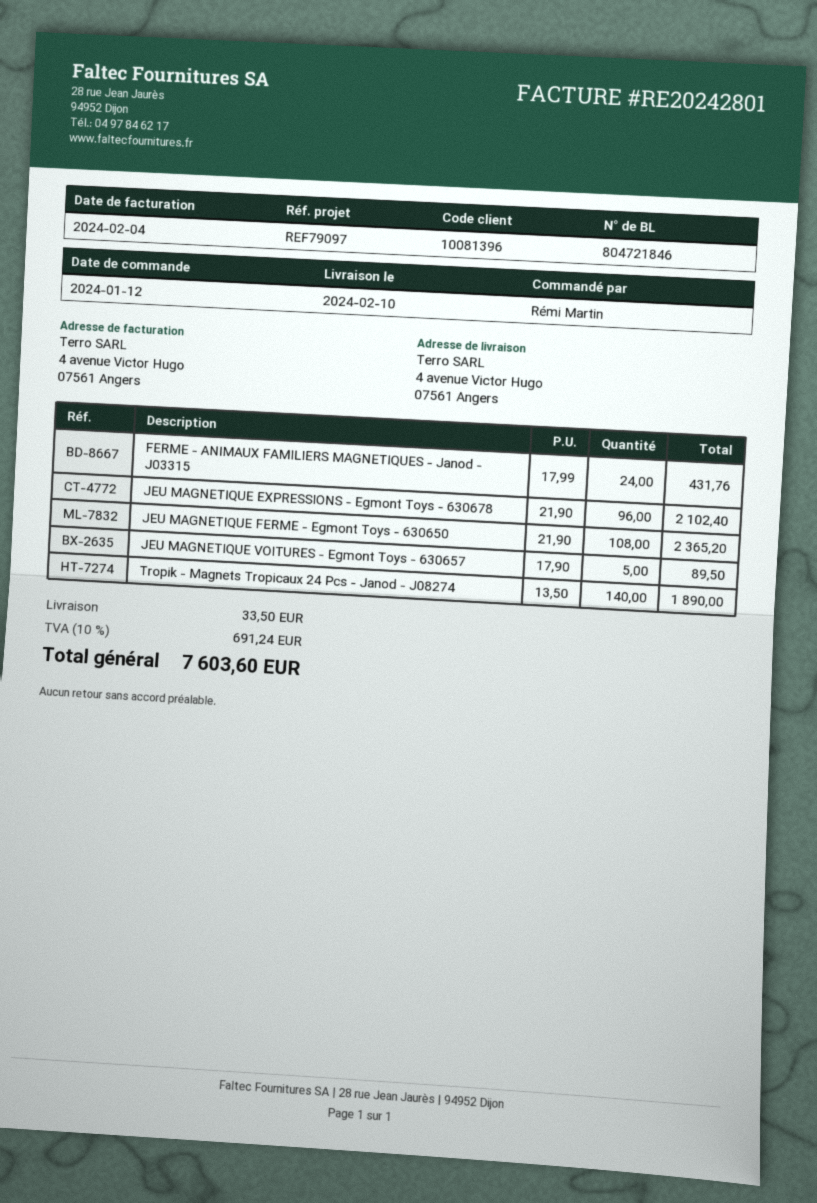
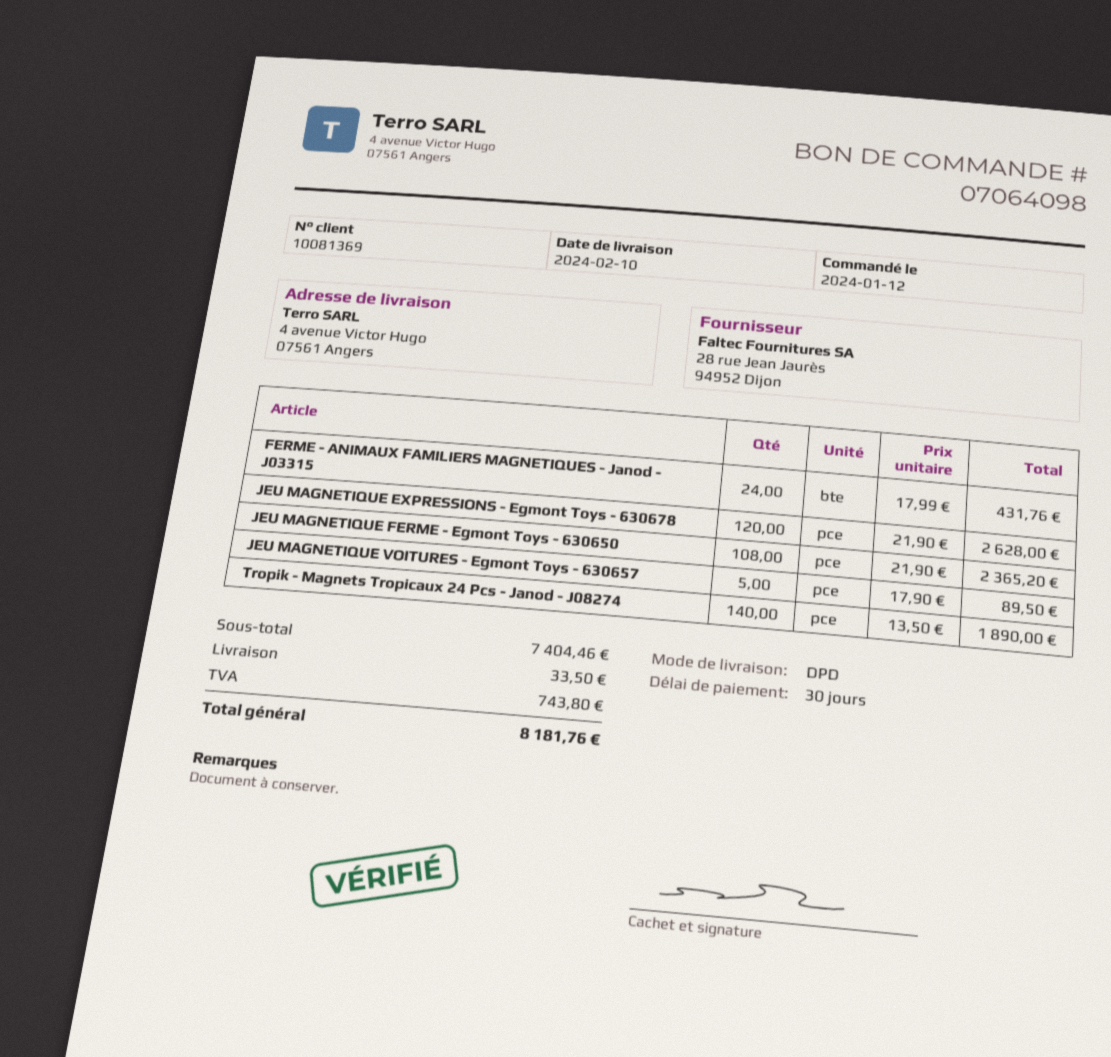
customer number: 10081396 -> 10081369
JEU MAGNETIQUE EXPRESSIONS - Egmont Toys - 630678: 96 x 21.90 = 2102.40 -> 120 x 21.90 = 2628.00
tax: 691.24 -> 743.80
total: 7603.60 -> 8181.76

